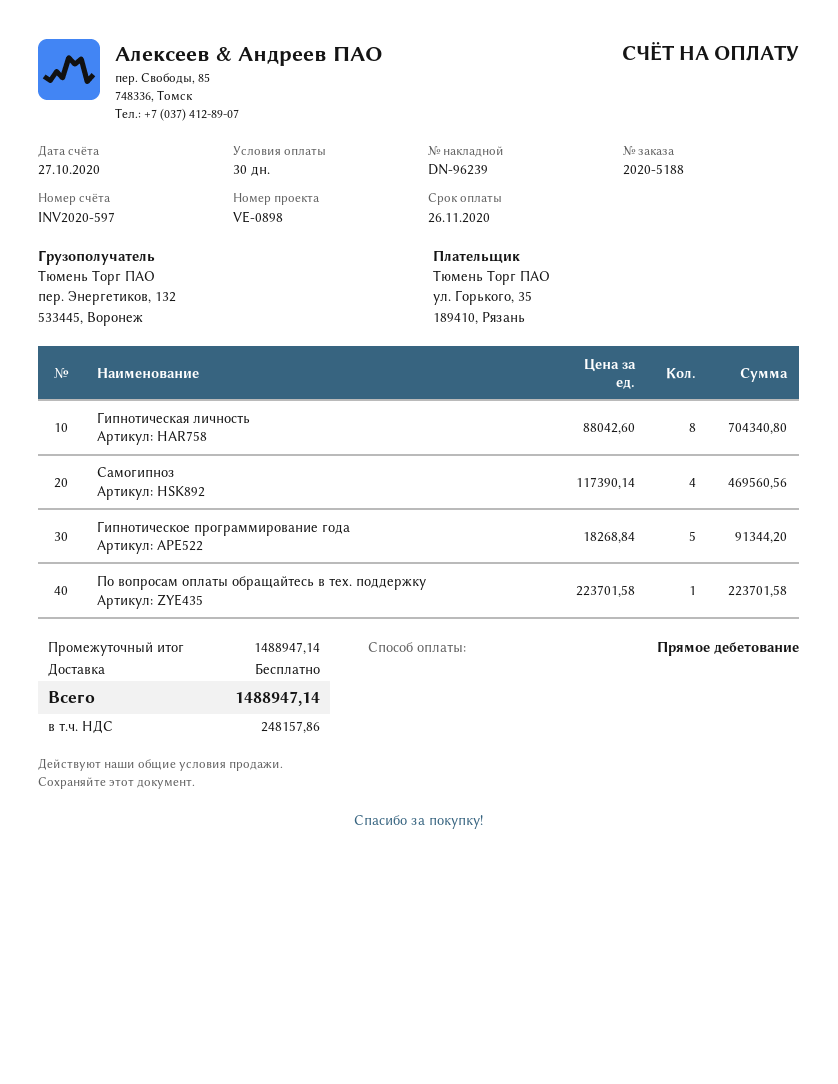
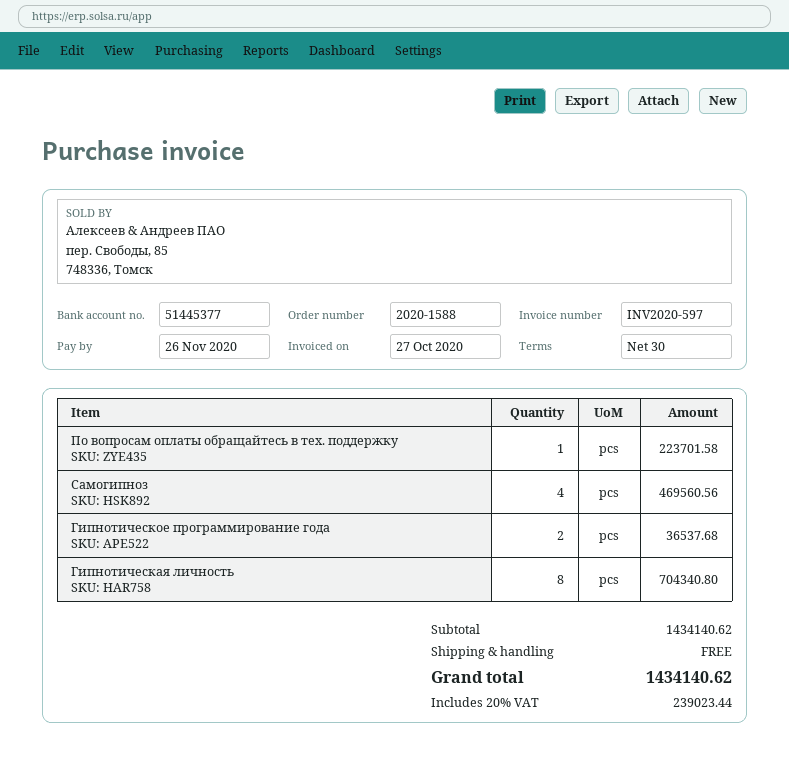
order number: 2020-5188 -> 2020-1588
Гипнотическое программирование года: 5 for 91344.20 -> 2 for 36537.68
subtotal: 1488947.14 -> 1434140.62
tax: 248157.86 -> 239023.44
total: 1488947.14 -> 1434140.62

